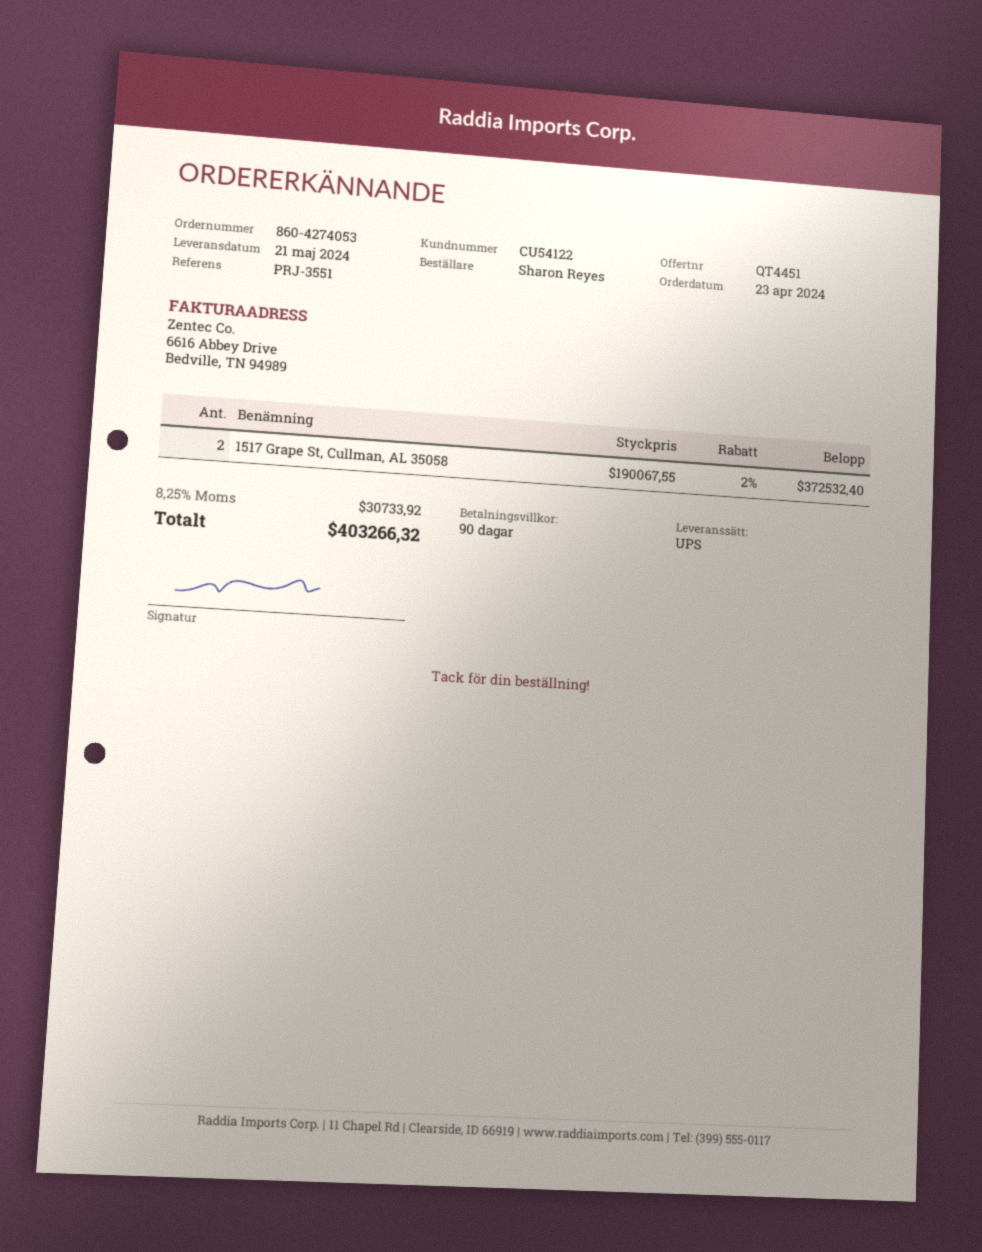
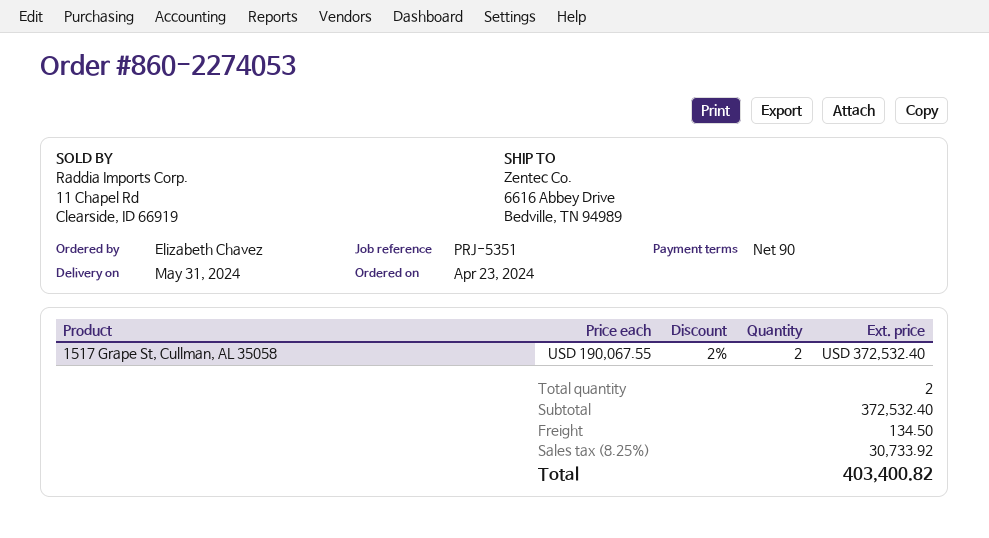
order number: 860-4274053 -> 860-2274053
delivery date: 2024-05-21 -> 2024-05-31
reference: PRJ-3551 -> PRJ-5351
ordered by: Sharon Reyes -> Elizabeth Chavez
shipping: none -> 134.50
total: 403266.32 -> 403400.82

